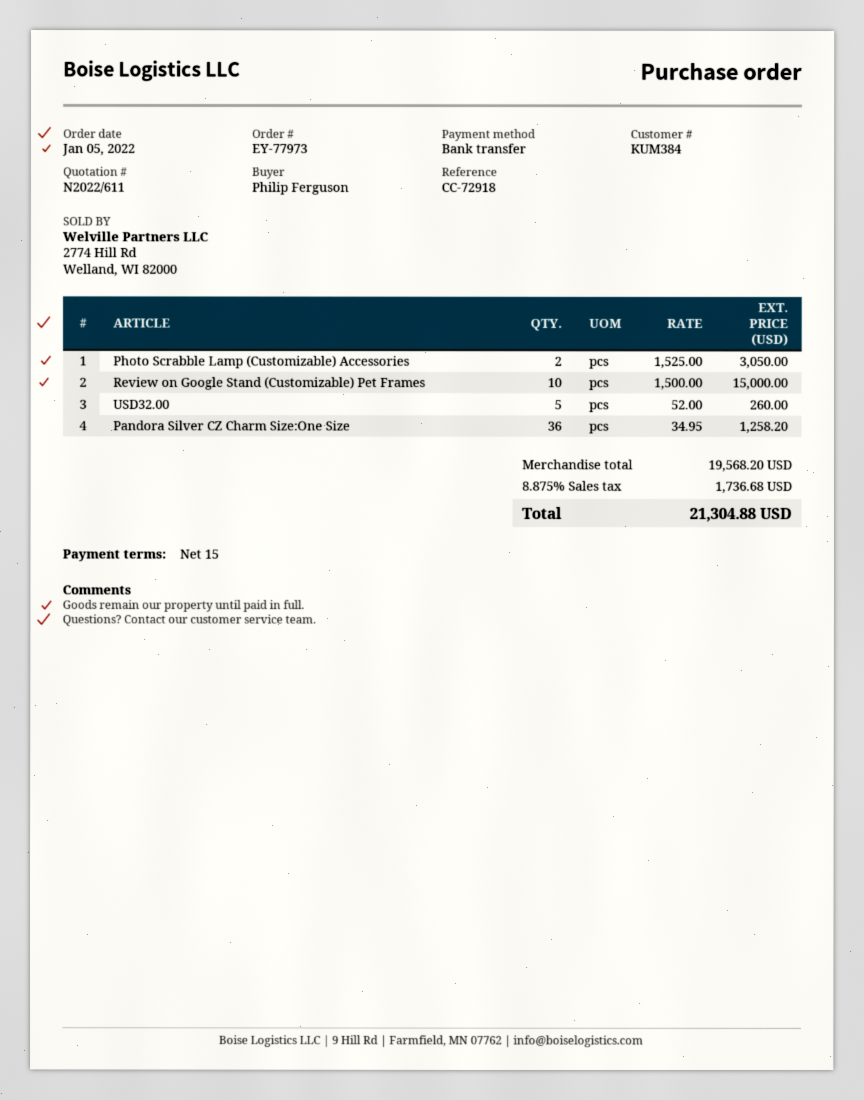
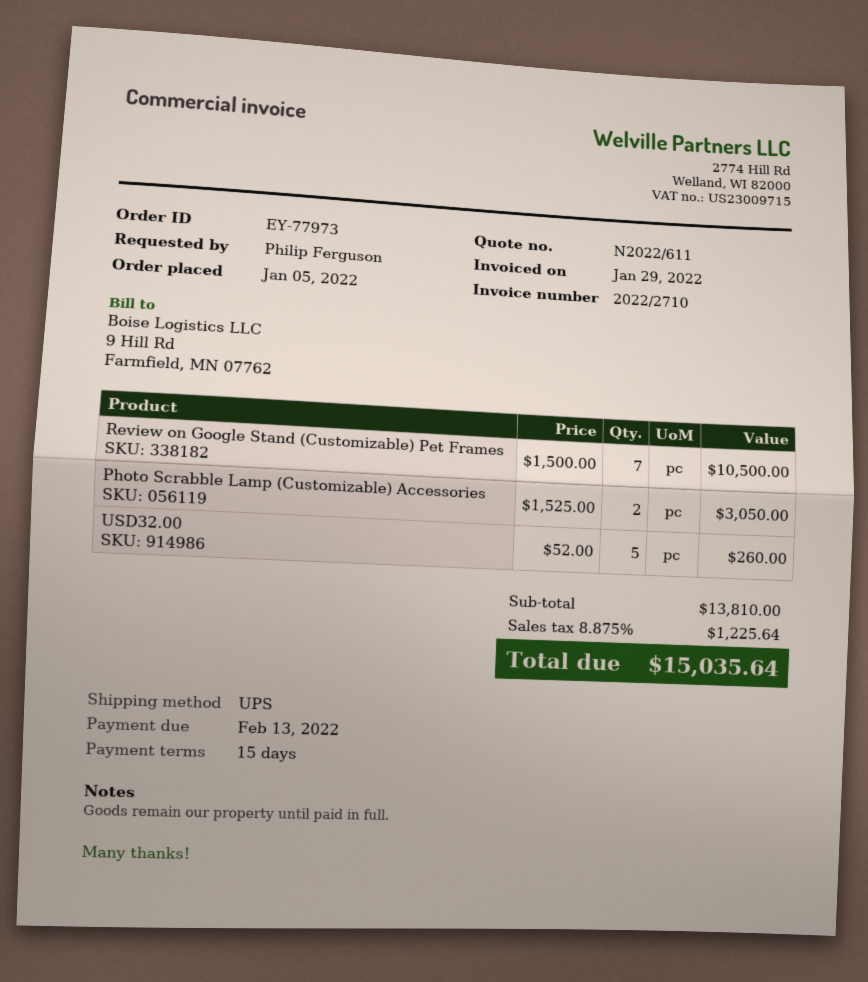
Review on Google Stand (Customizable) Pet Frames: 10 x 1500.00 = 15000.00 -> 7 x 1500.00 = 10500.00
Pandora Silver CZ Charm Size:One Size: 36 x 34.95 = 1258.20 -> none
subtotal: 19568.20 -> 13810.00
tax: 8.875% = 1736.68 -> 8.875% = 1225.64
total: 21304.88 -> 15035.64

